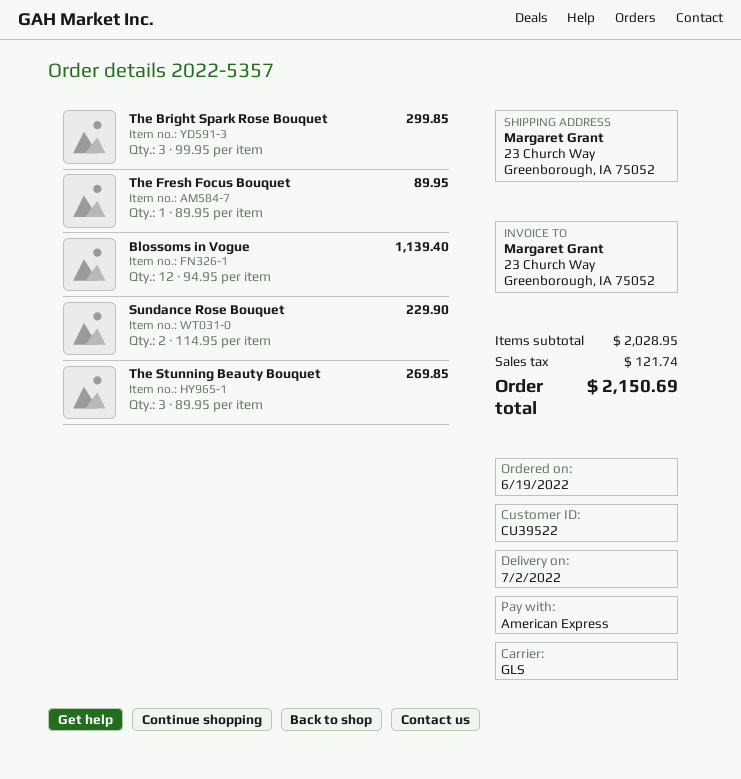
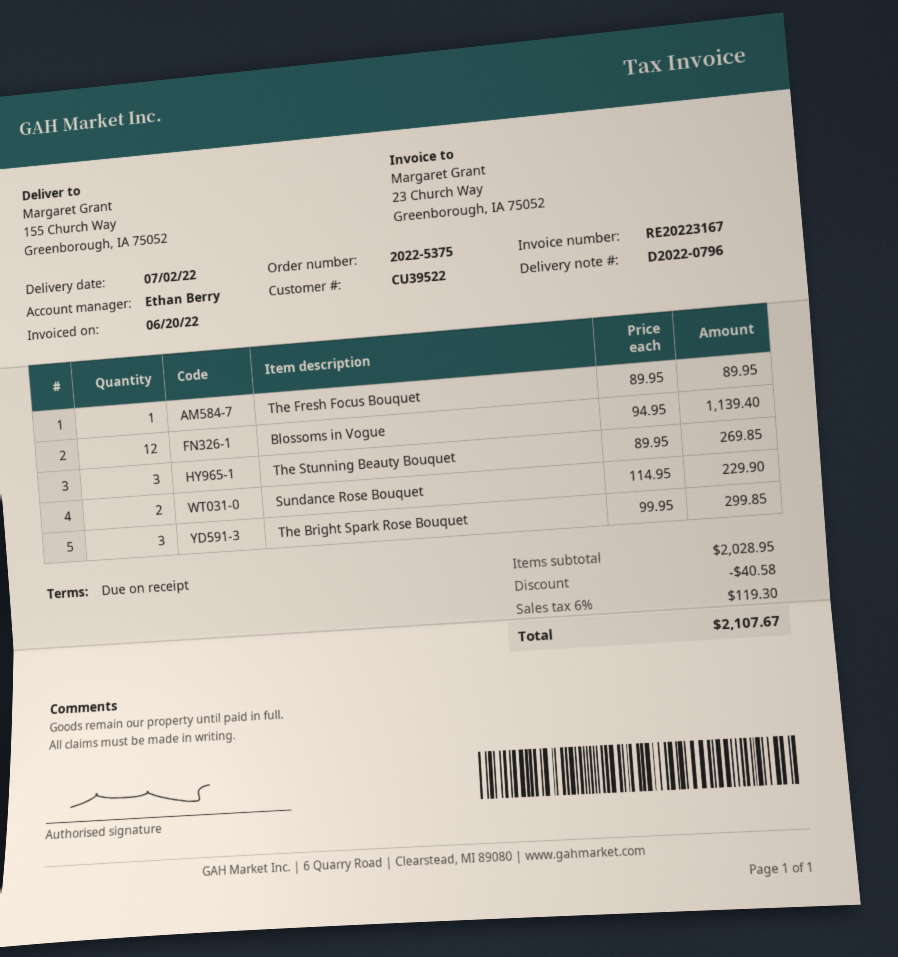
order number: 2022-5357 -> 2022-5375
ship to: 23 Church Way, Greenborough, IA 75052 -> 155 Church Way, Greenborough, IA 75052
discount: none -> 40.58
tax: 121.74 -> 119.30
total: 2150.69 -> 2107.67

